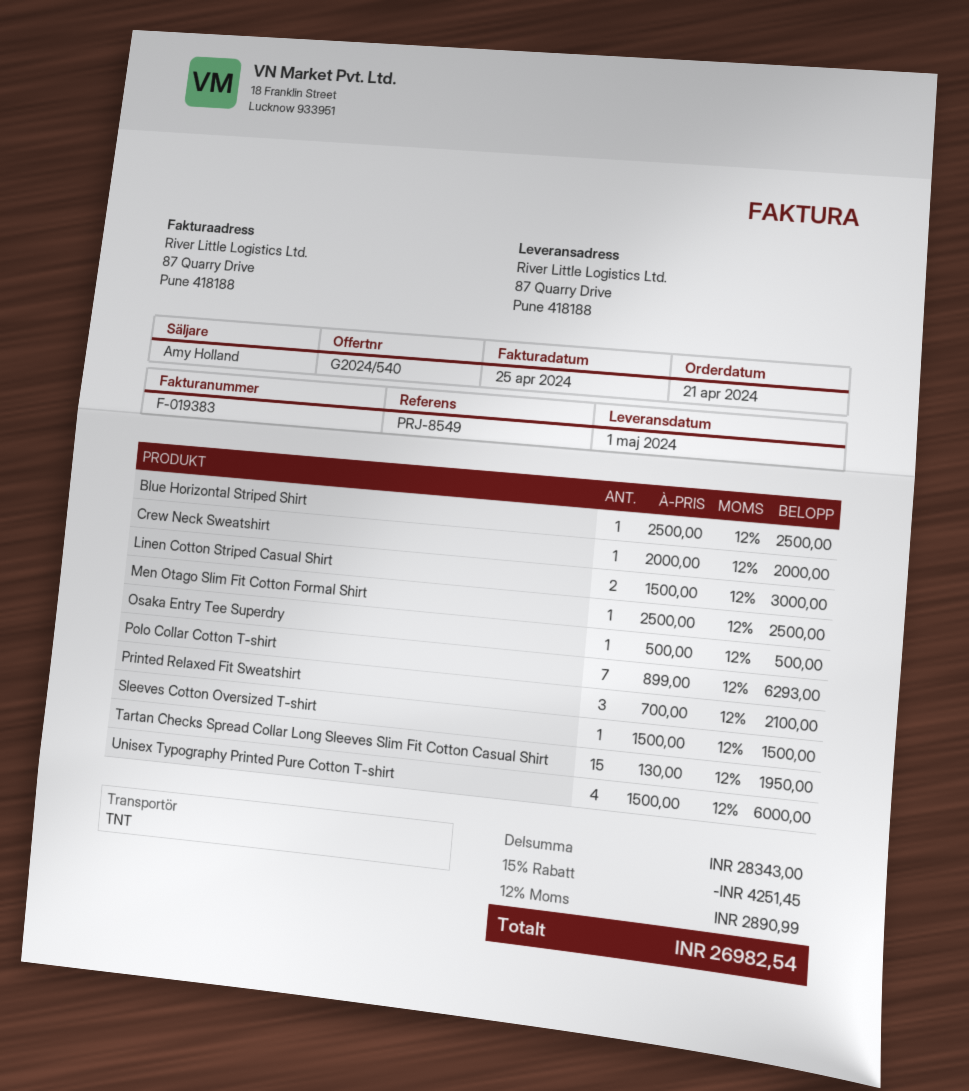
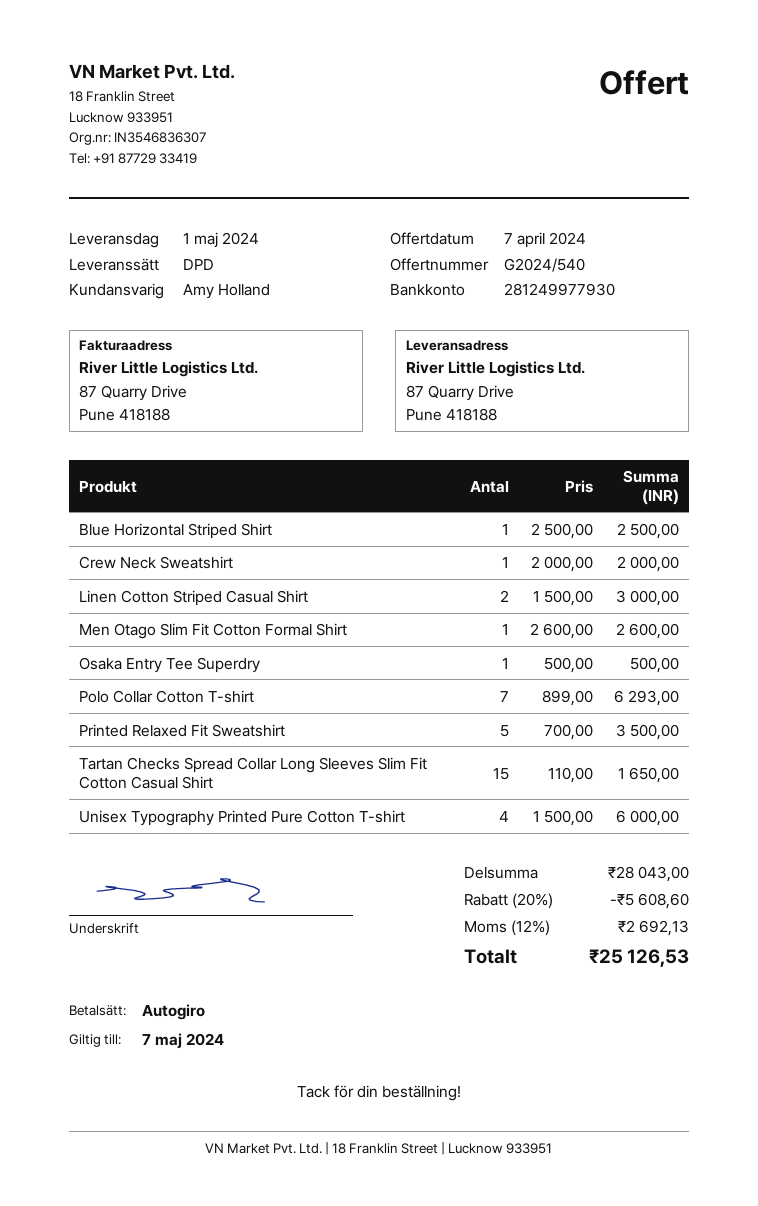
shipping method: TNT -> DPD
Men Otago Slim Fit Cotton Formal Shirt: 1 x 2500.00 = 2500.00 -> 1 x 2600.00 = 2600.00
Printed Relaxed Fit Sweatshirt: 3 x 700.00 = 2100.00 -> 5 x 700.00 = 3500.00
Sleeves Cotton Oversized T-shirt: 1 x 1500.00 = 1500.00 -> none
Tartan Checks Spread Collar Long Sleeves Slim Fit Cotton Casual Shirt: 15 x 130.00 = 1950.00 -> 15 x 110.00 = 1650.00
subtotal: 28343.00 -> 28043.00
discount: 15% = 4251.45 -> 20% = 5608.60
tax: 12% = 2890.99 -> 12% = 2692.13
total: 26982.54 -> 25126.53

